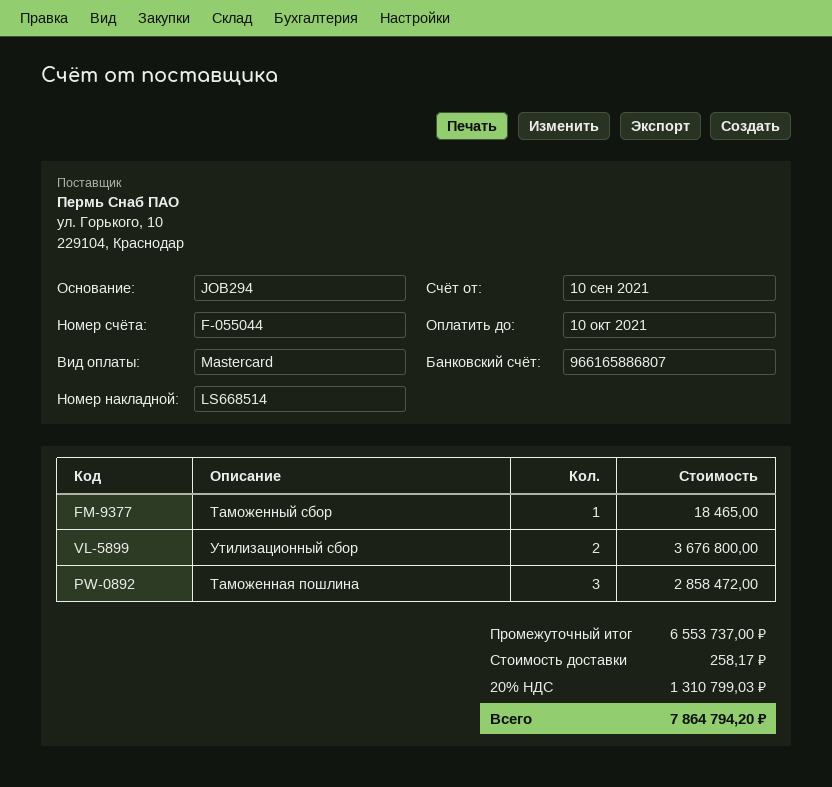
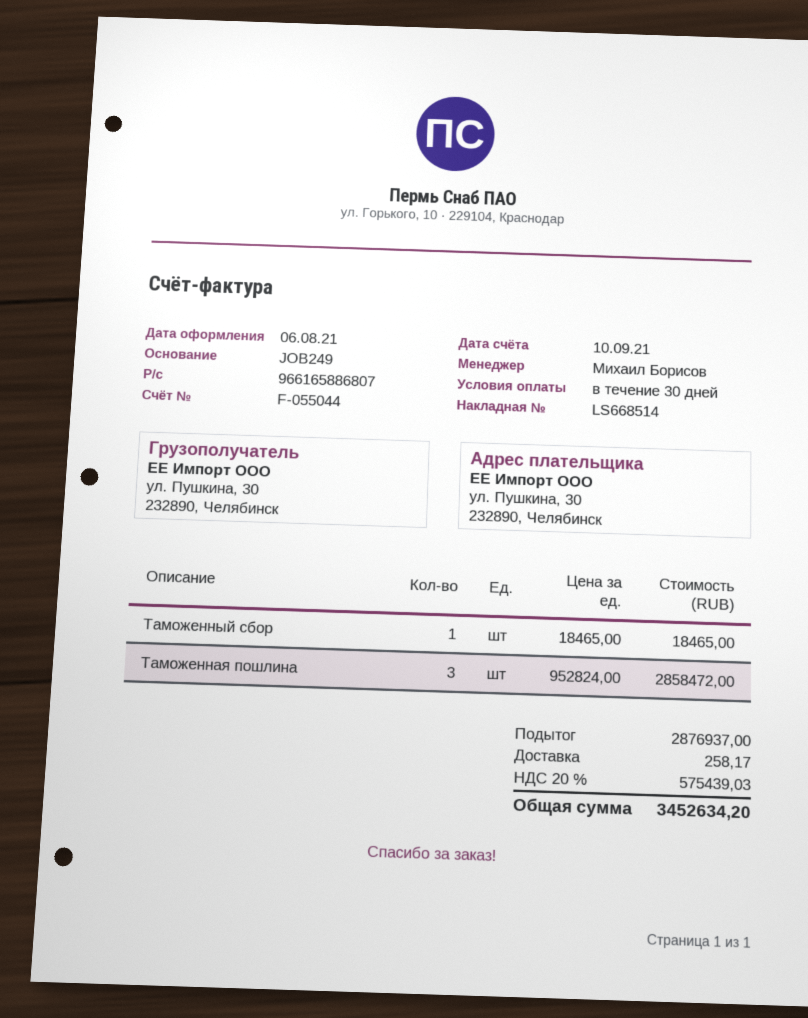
reference: JOB294 -> JOB249
Утилизационный сбор: 2 for 3676800.00 -> none
subtotal: 6553737.00 -> 2876937.00
tax: 20% = 1310799.03 -> 20% = 575439.03
total: 7864794.20 -> 3452634.20

